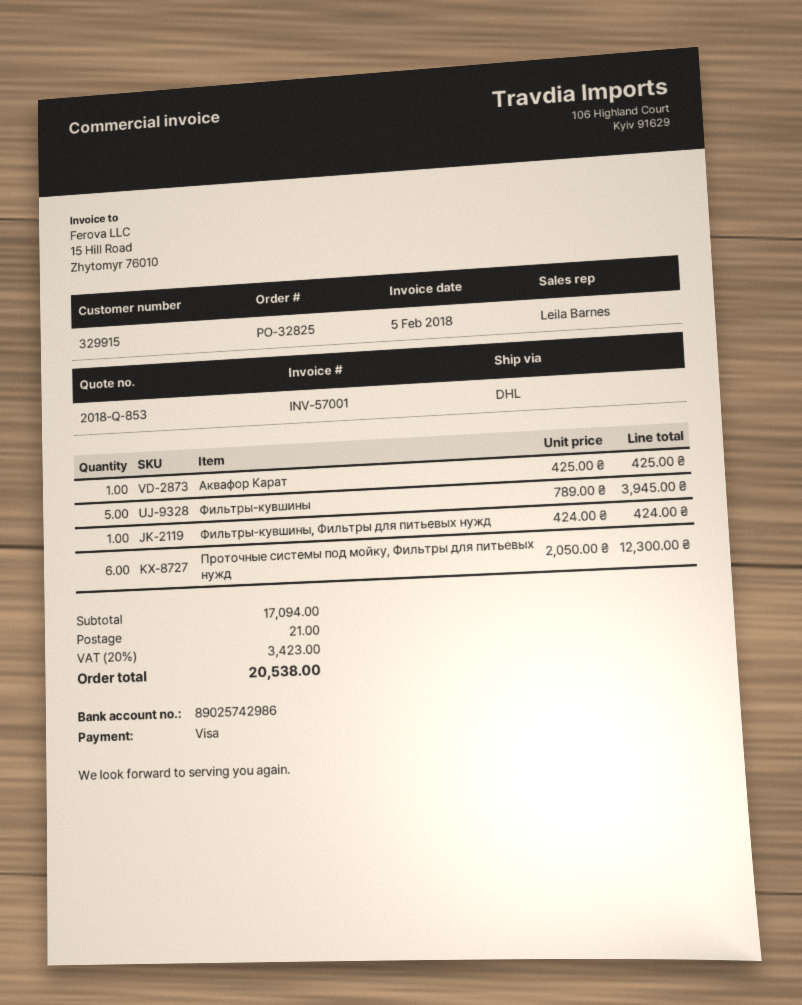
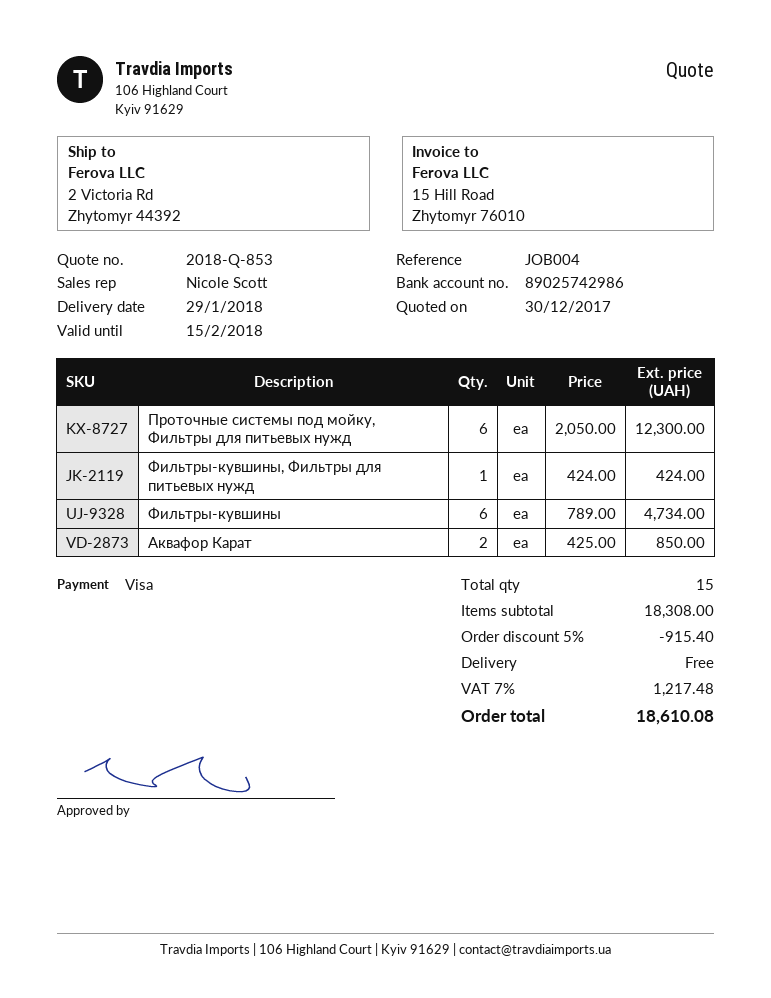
sales rep: Leila Barnes -> Nicole Scott
Аквафор Карат: 1 x 425.00 = 425.00 -> 2 x 425.00 = 850.00
Фильтры-кувшины: 5 x 789.00 = 3945.00 -> 6 x 789.00 = 4734.00
subtotal: 17094.00 -> 18308.00
discount: none -> 5% = 915.40
shipping: 21.00 -> 0.00
tax: 20% = 3423.00 -> 7% = 1217.48
total: 20538.00 -> 18610.08

